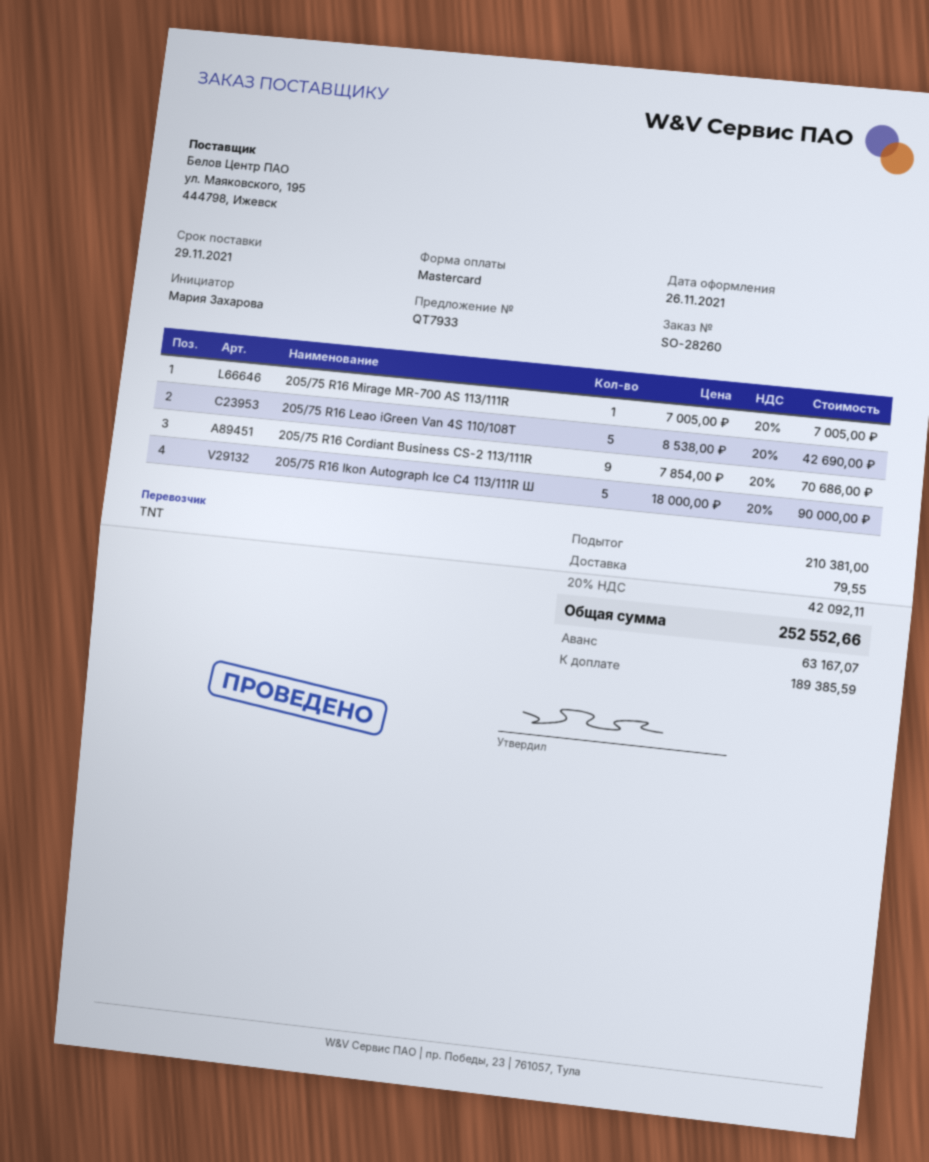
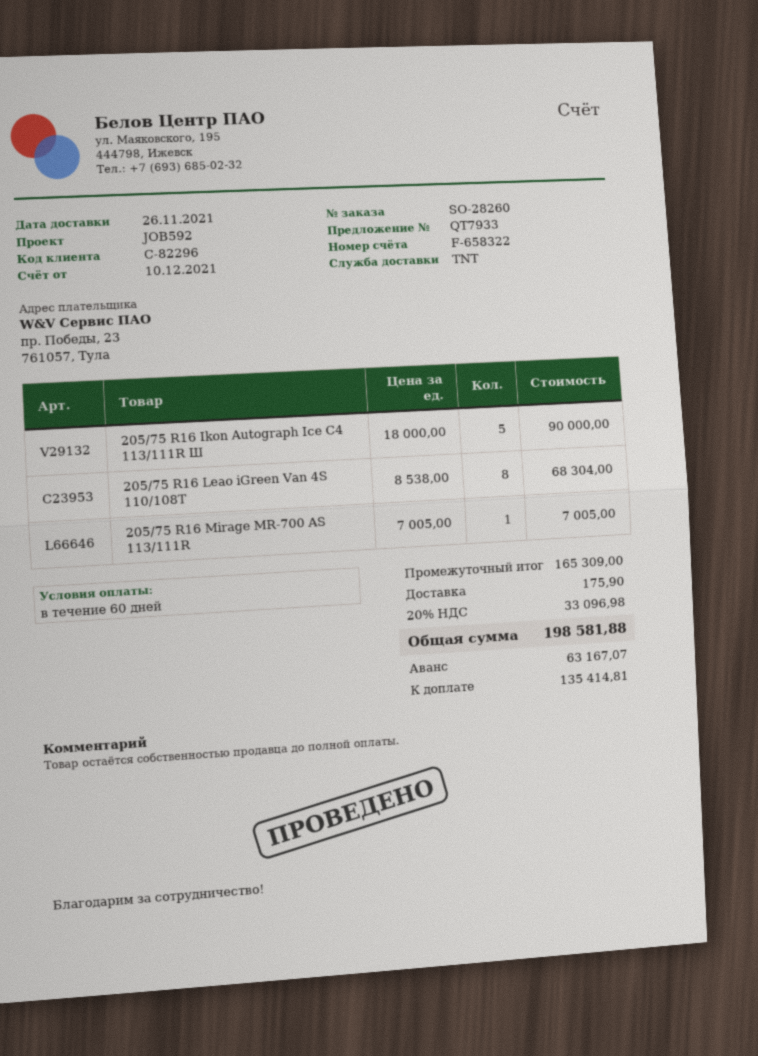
delivery date: 2021-11-29 -> 2021-11-26
205/75 R16 Leao iGreen Van 4S 110/108T: 5 x 8538.00 = 42690.00 -> 8 x 8538.00 = 68304.00
205/75 R16 Cordiant Business CS-2 113/111R: 9 x 7854.00 = 70686.00 -> none
subtotal: 210381.00 -> 165309.00
shipping: 79.55 -> 175.90
tax: 20% = 42092.11 -> 20% = 33096.98
total: 252552.66 -> 198581.88
balance: 189385.59 -> 135414.81

